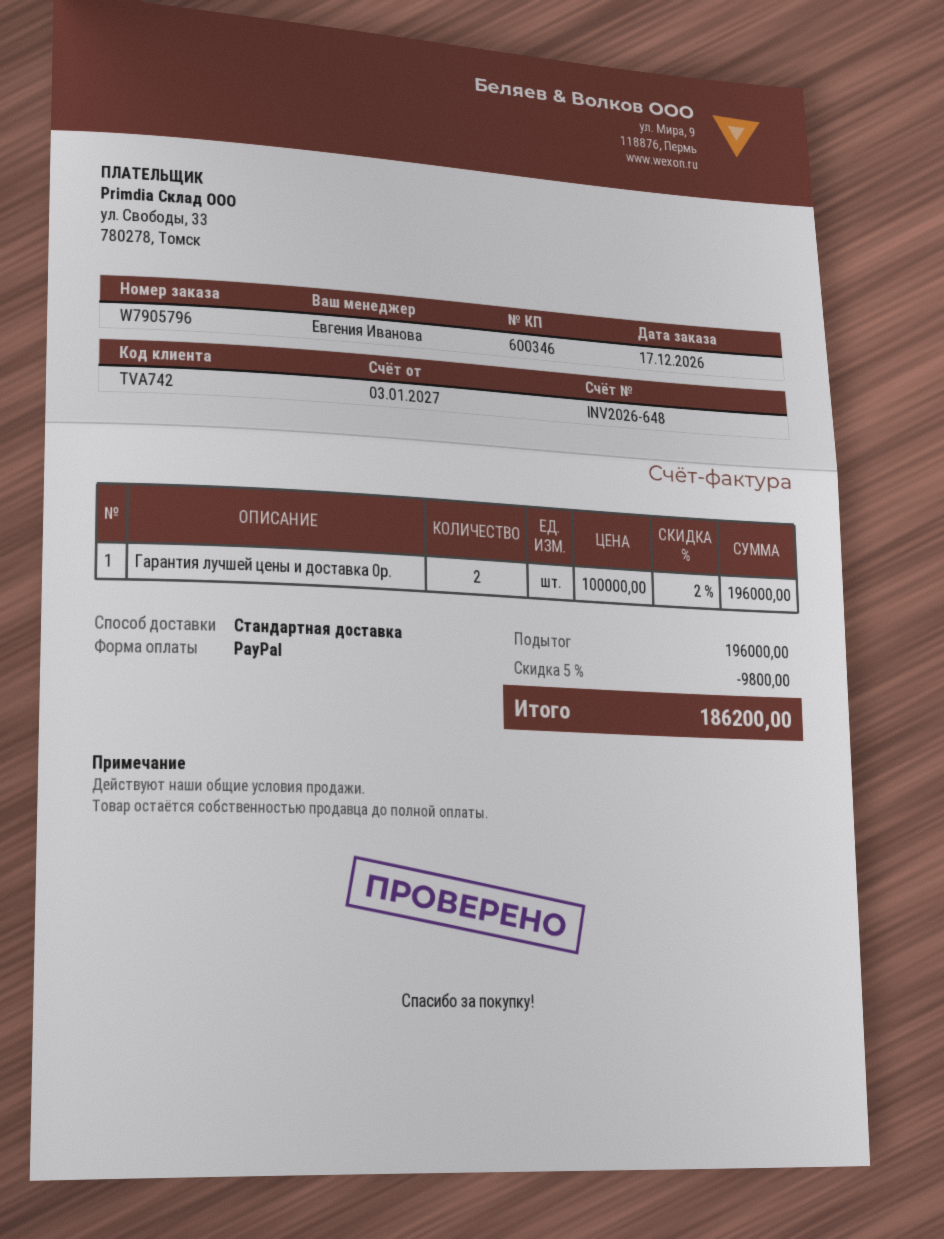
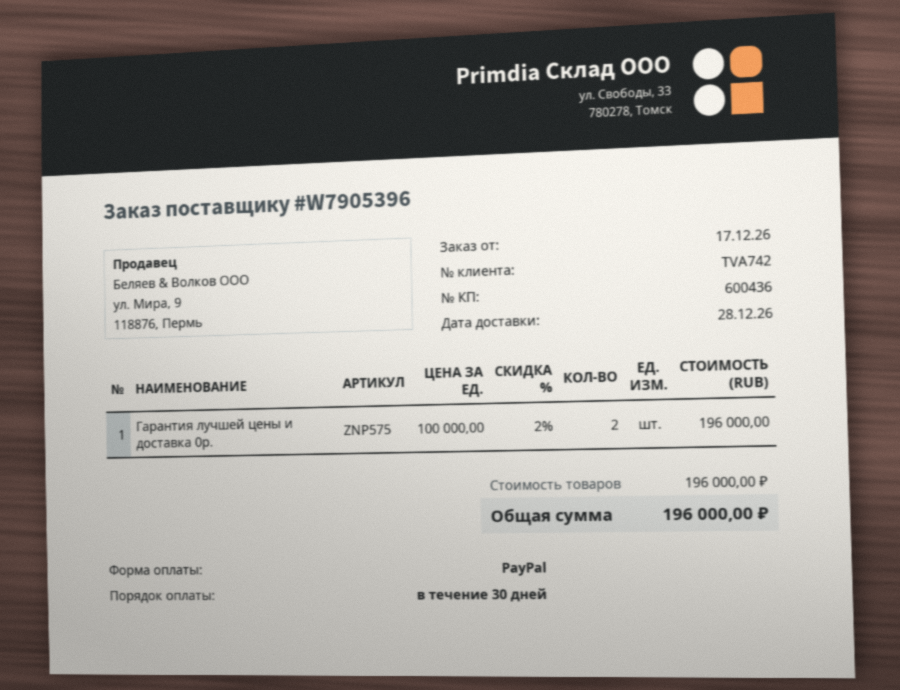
quote number: 600346 -> 600436
order number: W7905796 -> W7905396
discount: 5% = 9800.00 -> none
total: 186200.00 -> 196000.00

